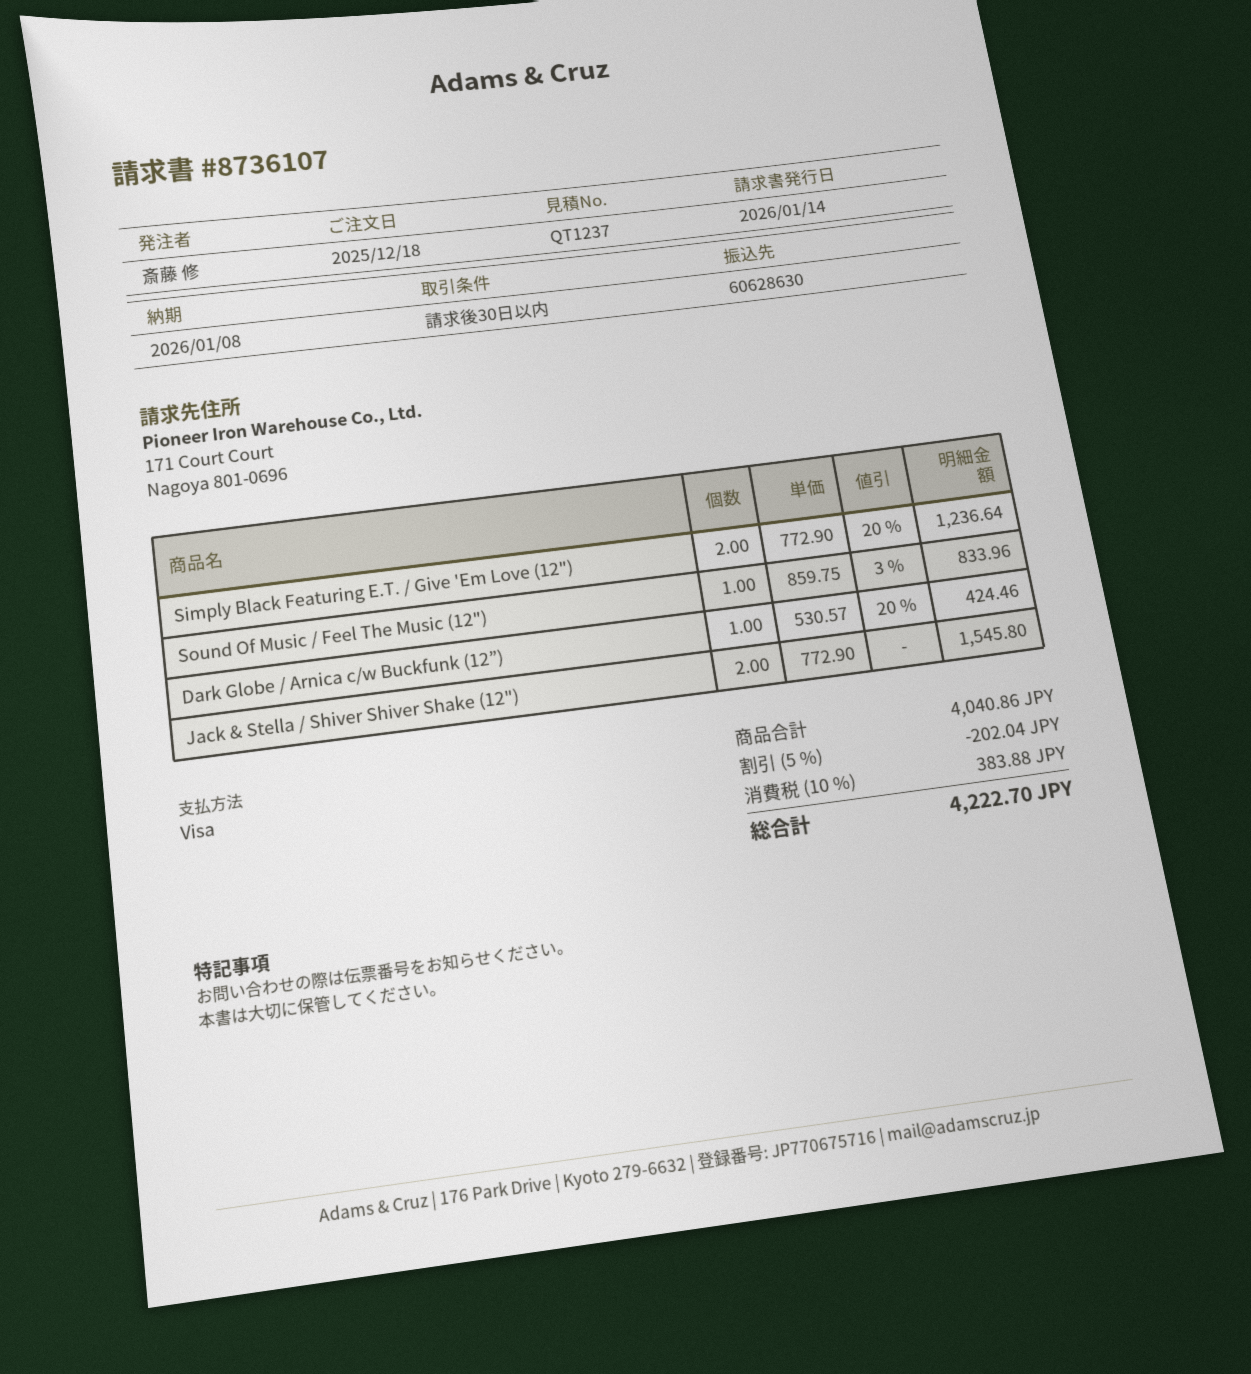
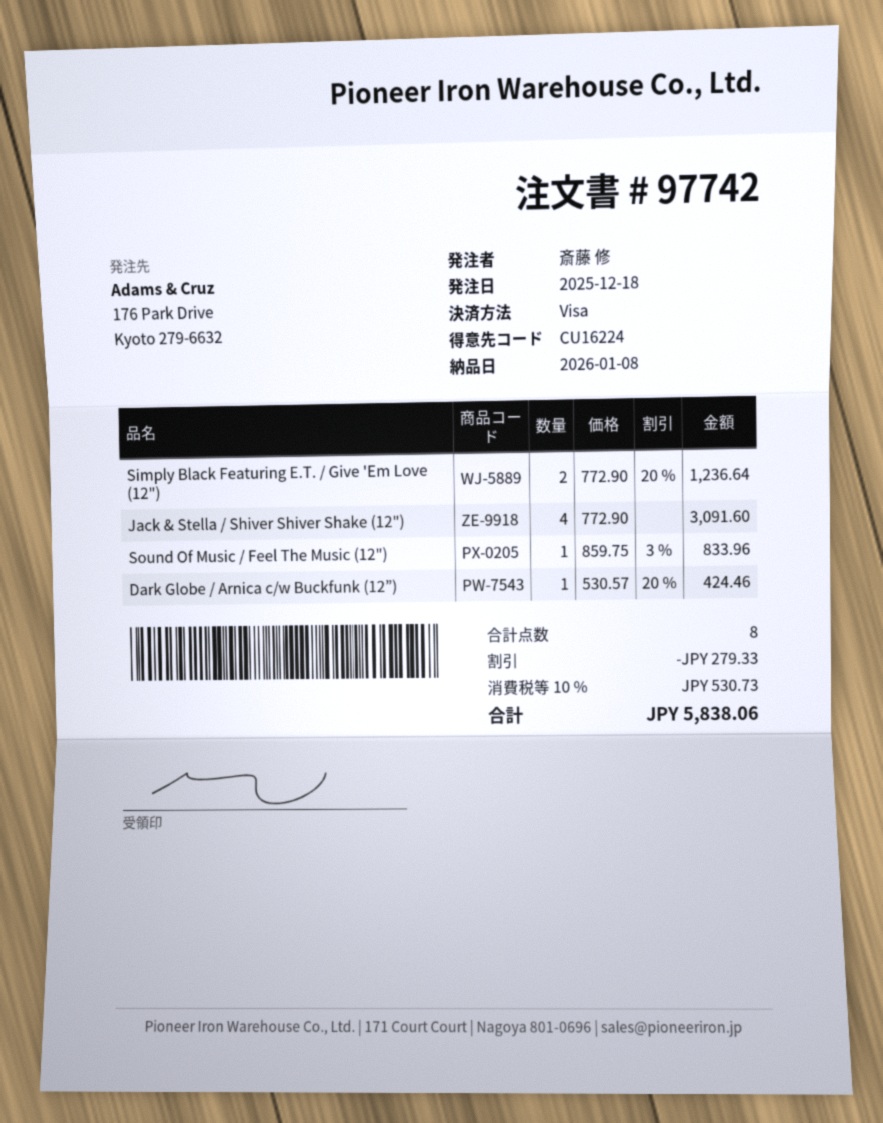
Jack & Stella / Shiver Shiver Shake (12"): 2 x 772.90 = 1545.80 -> 4 x 772.90 = 3091.60
discount: 202.04 -> 279.33
tax: 10% = 383.88 -> 10% = 530.73
total: 4222.70 -> 5838.06

